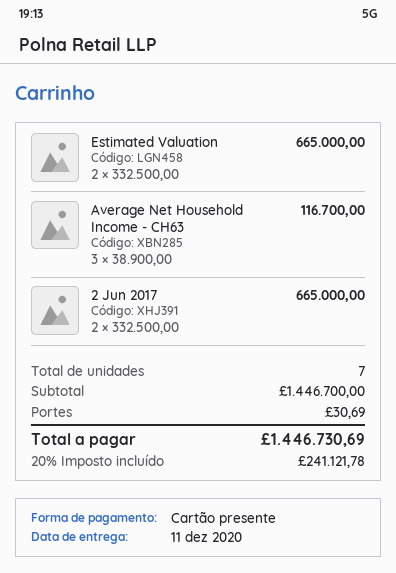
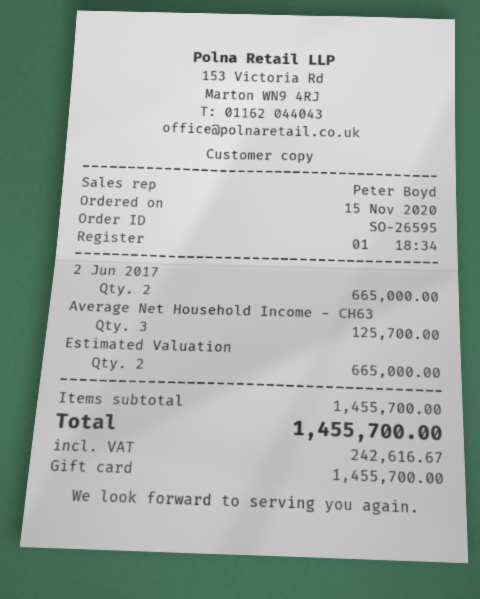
Average Net Household Income - CH63: 3 for 116700.00 -> 3 for 125700.00
subtotal: 1446700.00 -> 1455700.00
shipping: 30.69 -> none
tax: 241121.78 -> 242616.67
total: 1446730.69 -> 1455700.00

